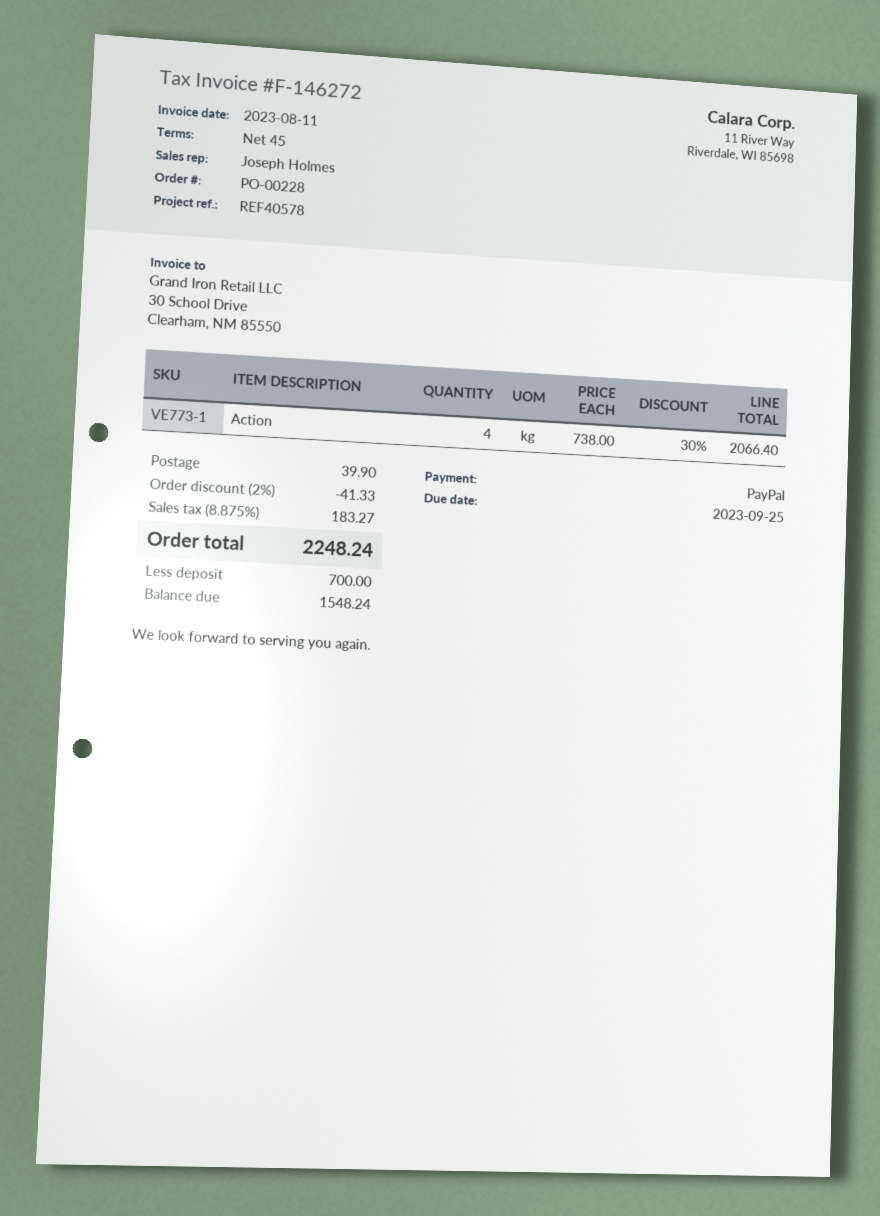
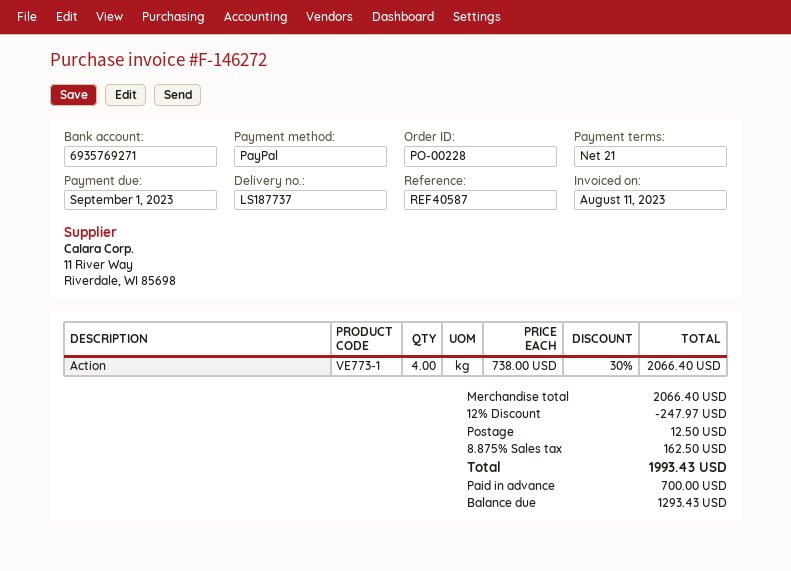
payment terms: 45 days -> 21 days
due date: 2023-09-25 -> 2023-09-01
reference: REF40578 -> REF40587
discount: 2% = 41.33 -> 12% = 247.97
shipping: 39.90 -> 12.50
tax: 8.875% = 183.27 -> 8.875% = 162.50
total: 2248.24 -> 1993.43
balance: 1548.24 -> 1293.43

